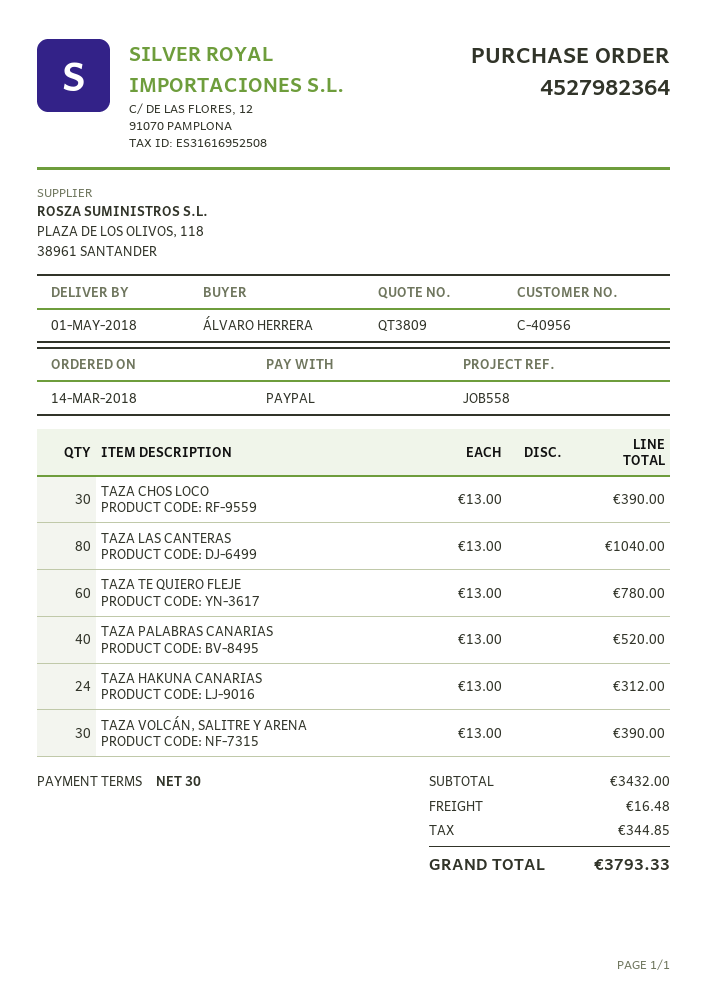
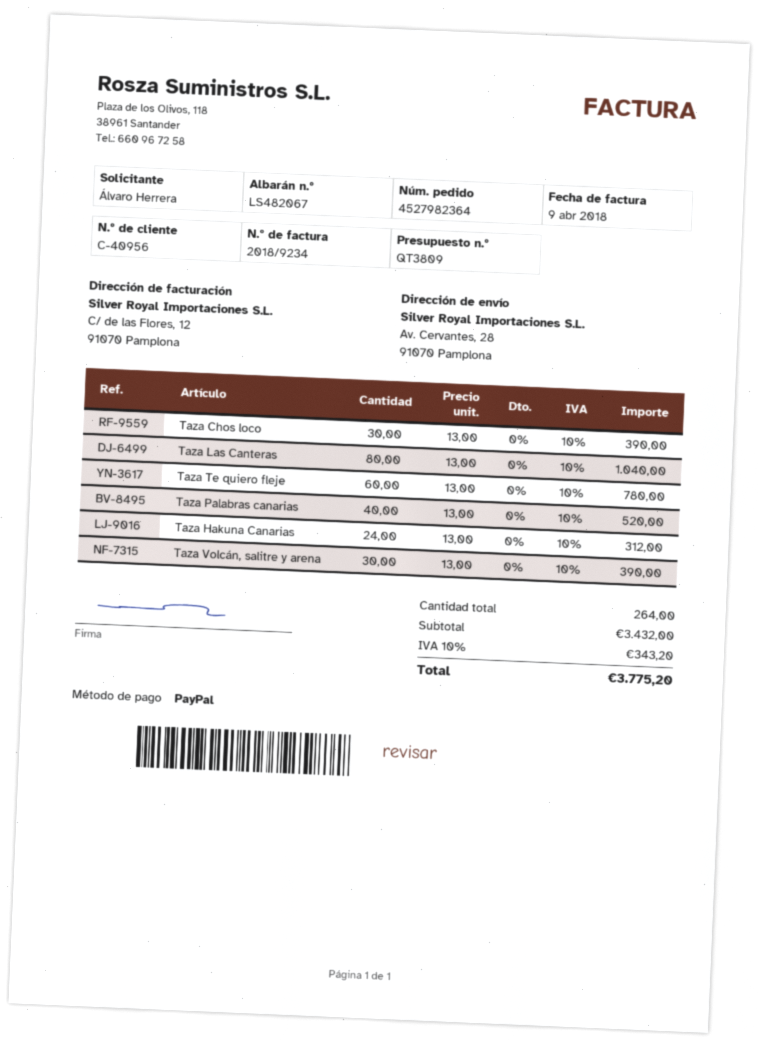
shipping: 16.48 -> none
tax: 344.85 -> 343.20
total: 3793.33 -> 3775.20

